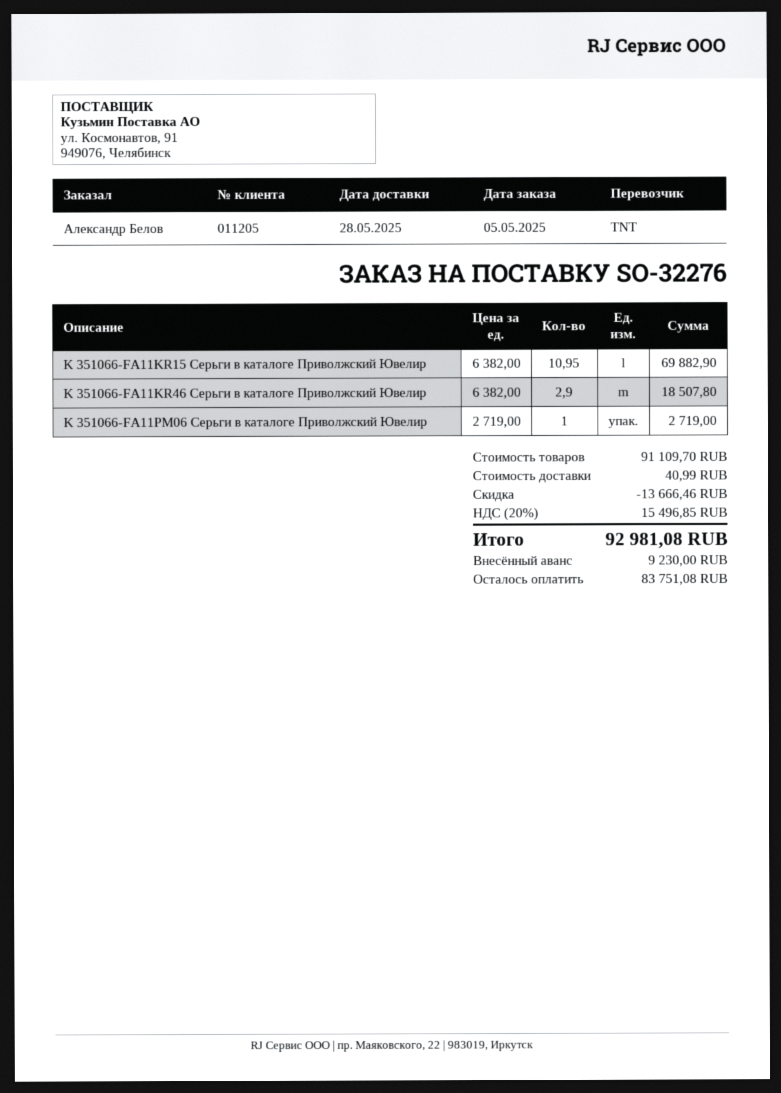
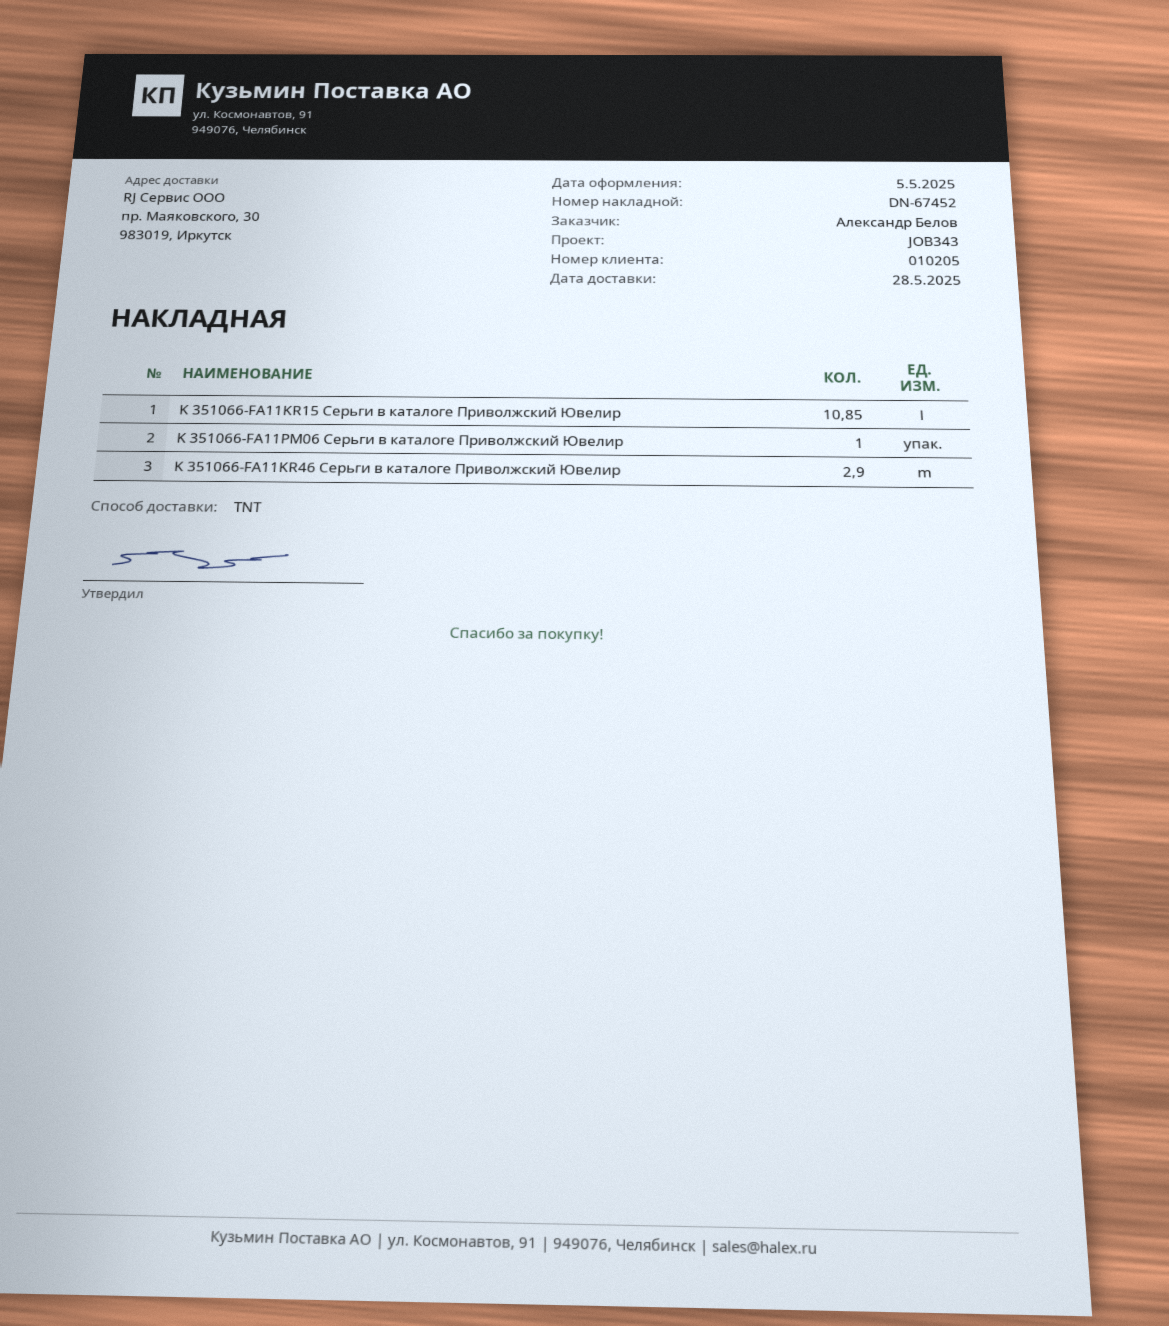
customer number: 011205 -> 010205
K 351066-FA11KR15 Серьги в каталоге Приволжский Ювелир: 10.95 -> 10.85

